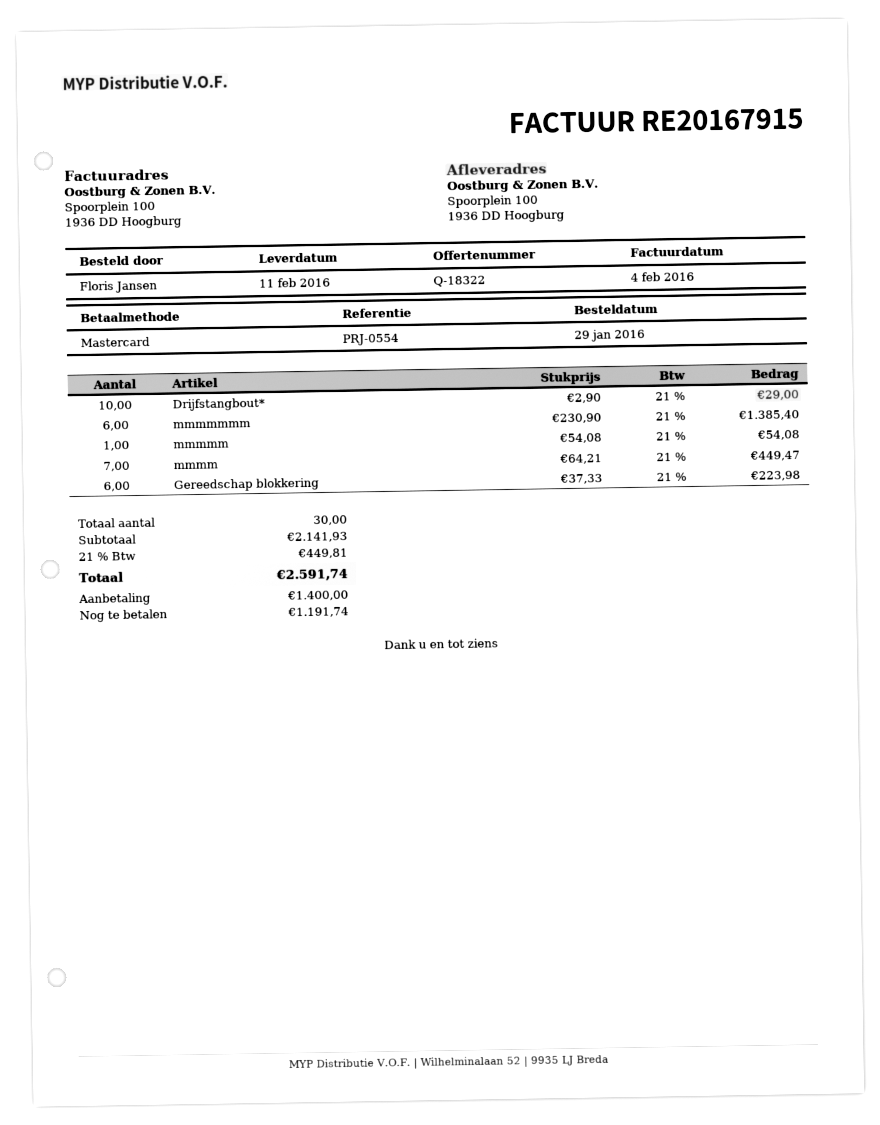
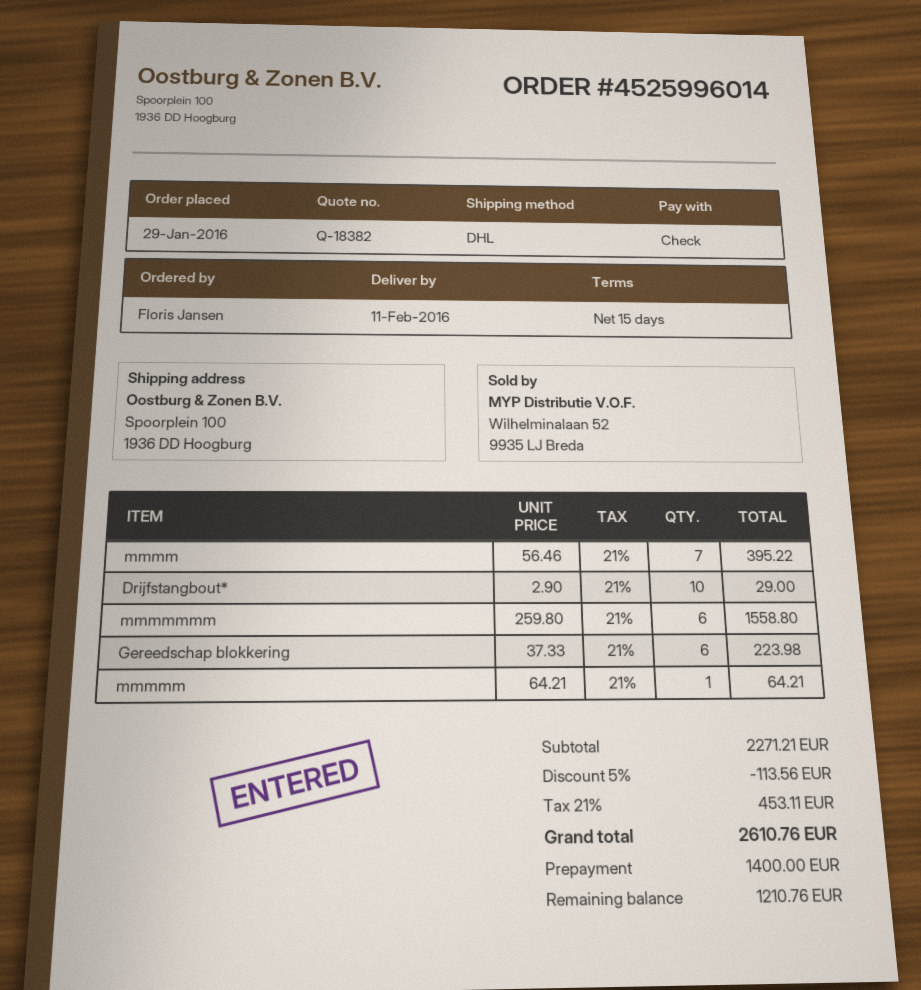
quote number: Q-18322 -> Q-18382
payment method: Mastercard -> cheque
mmmmmmm: 6 x 230.90 = 1385.40 -> 6 x 259.80 = 1558.80
mmmmm: 1 x 54.08 = 54.08 -> 1 x 64.21 = 64.21
mmmm: 7 x 64.21 = 449.47 -> 7 x 56.46 = 395.22
subtotal: 2141.93 -> 2271.21
discount: none -> 5% = 113.56
tax: 21% = 449.81 -> 21% = 453.11
total: 2591.74 -> 2610.76
balance: 1191.74 -> 1210.76

